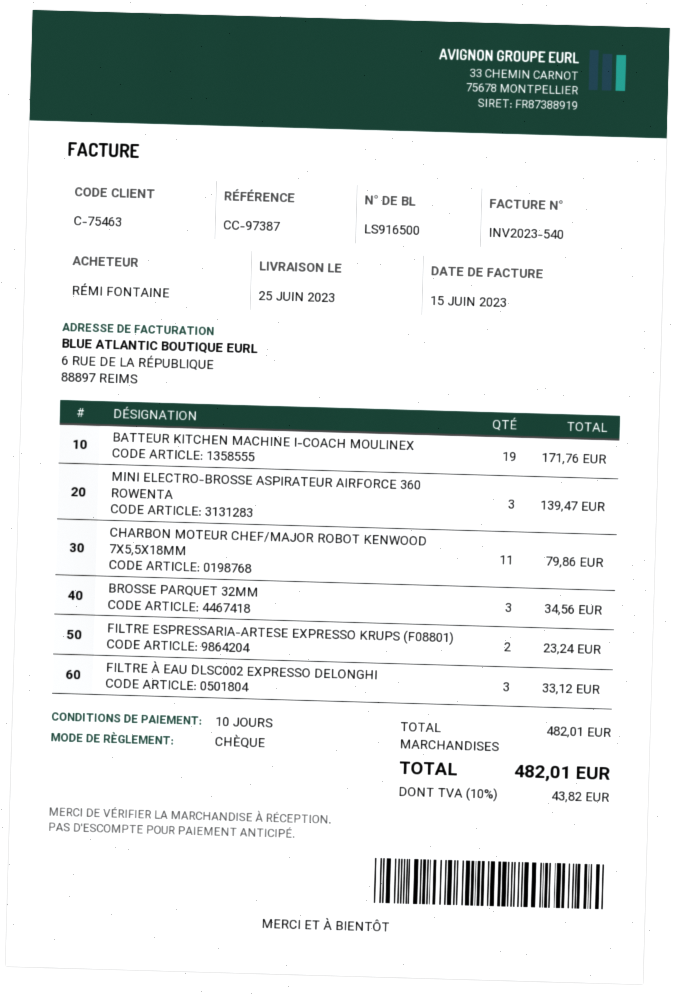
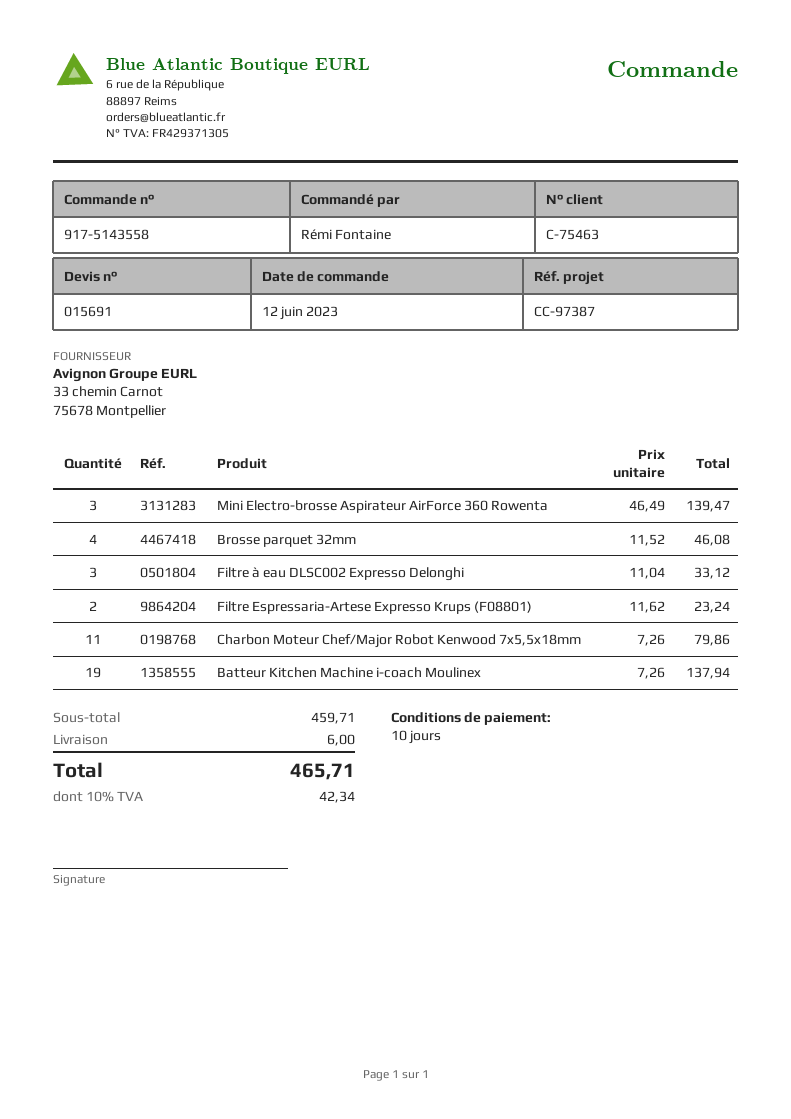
BATTEUR KITCHEN MACHINE I-COACH MOULINEX: 19 for 171.76 -> 19 for 137.94
BROSSE PARQUET 32MM: 3 for 34.56 -> 4 for 46.08
subtotal: 482.01 -> 459.71
shipping: none -> 6.00
tax: 10% = 43.82 -> 10% = 42.34
total: 482.01 -> 465.71

